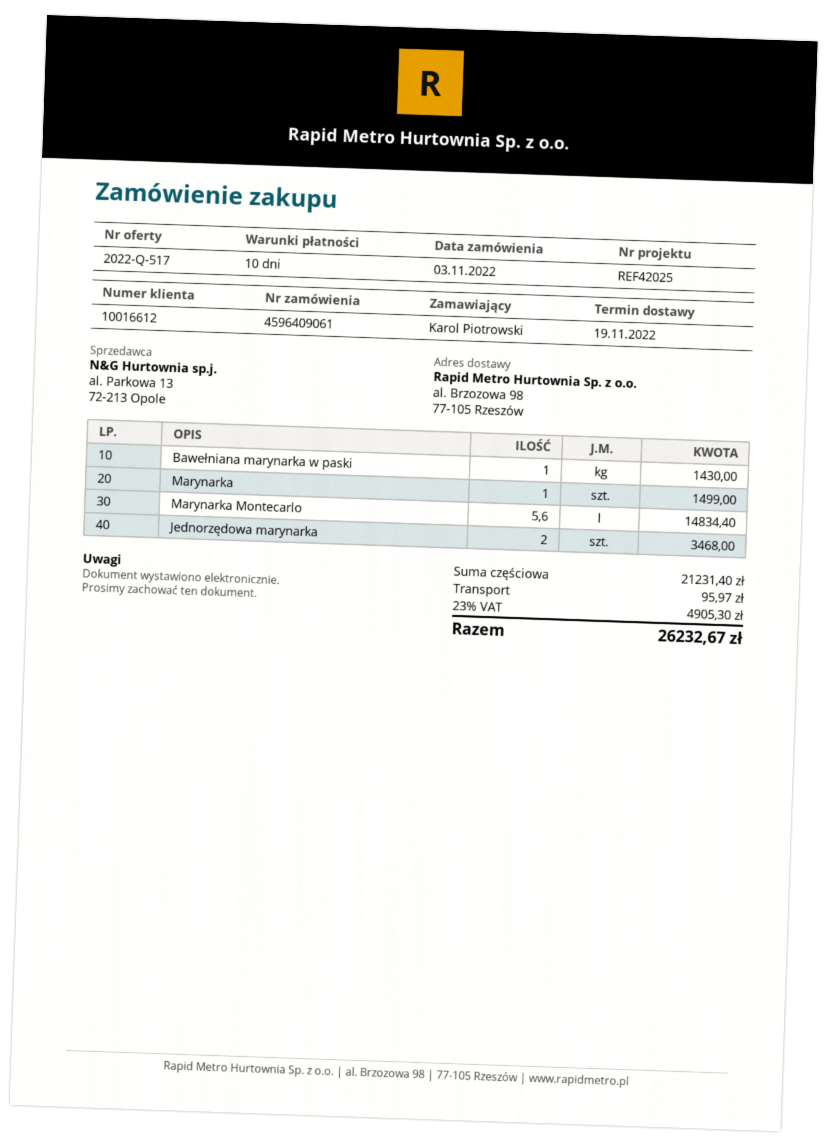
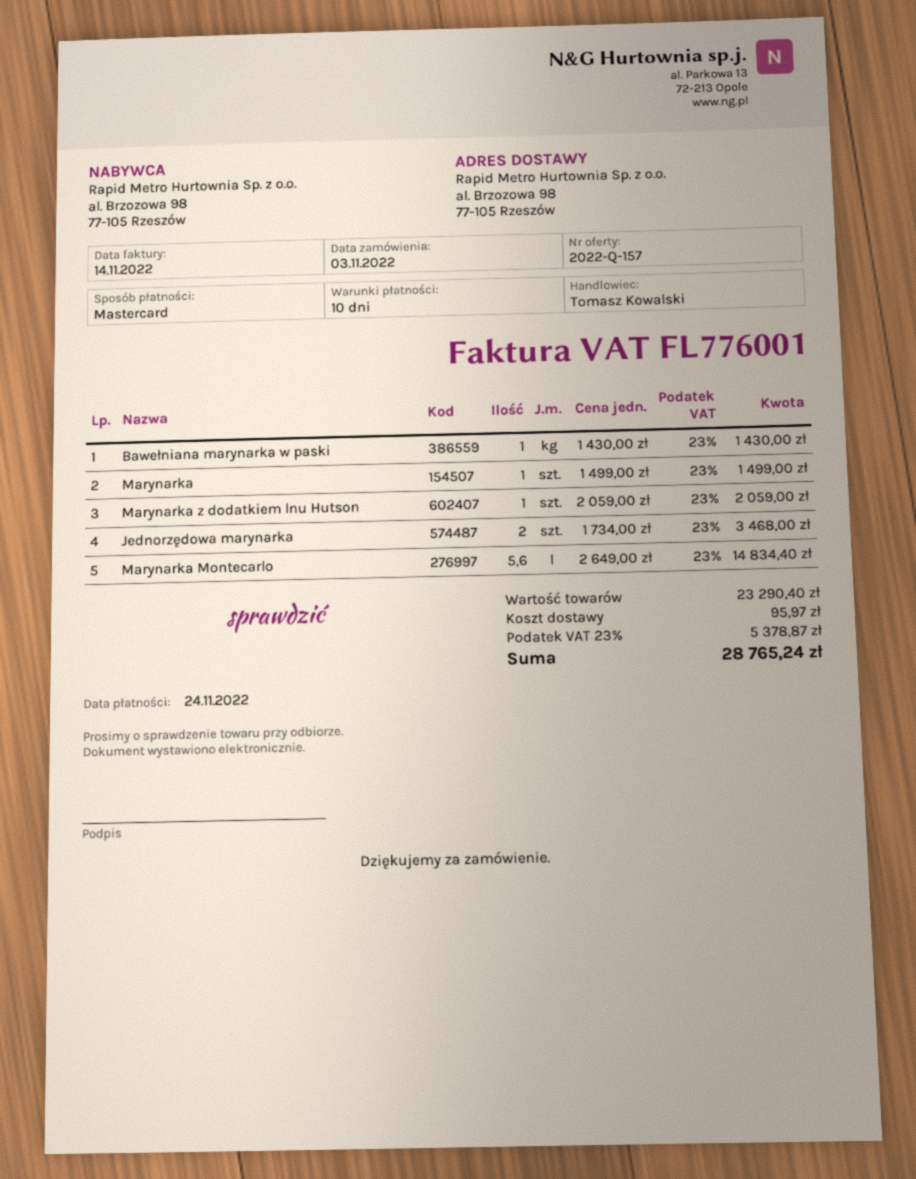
quote number: 2022-Q-517 -> 2022-Q-157
Marynarka z dodatkiem lnu Hutson: none -> 1 for 2059.00
subtotal: 21231.40 -> 23290.40
tax: 23% = 4905.30 -> 23% = 5378.87
total: 26232.67 -> 28765.24

